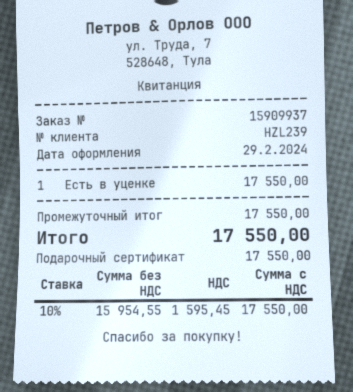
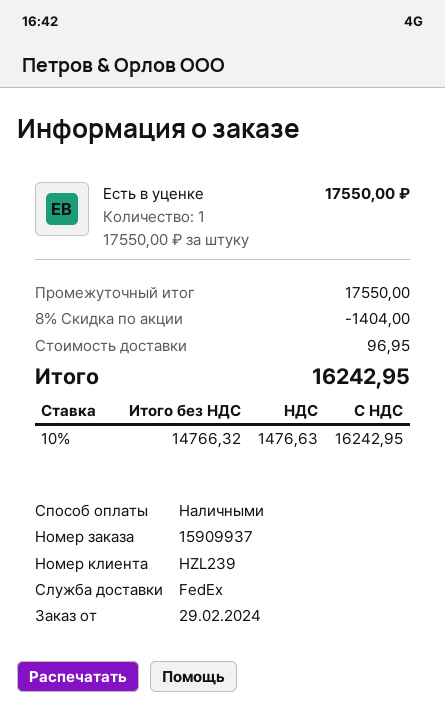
payment method: gift card -> cash
discount: none -> 8% = 1404.00
shipping: none -> 96.95
net: 15954.55 -> 14766.32
tax: 10% = 1595.45 -> 10% = 1476.63
total: 17550.00 -> 16242.95

